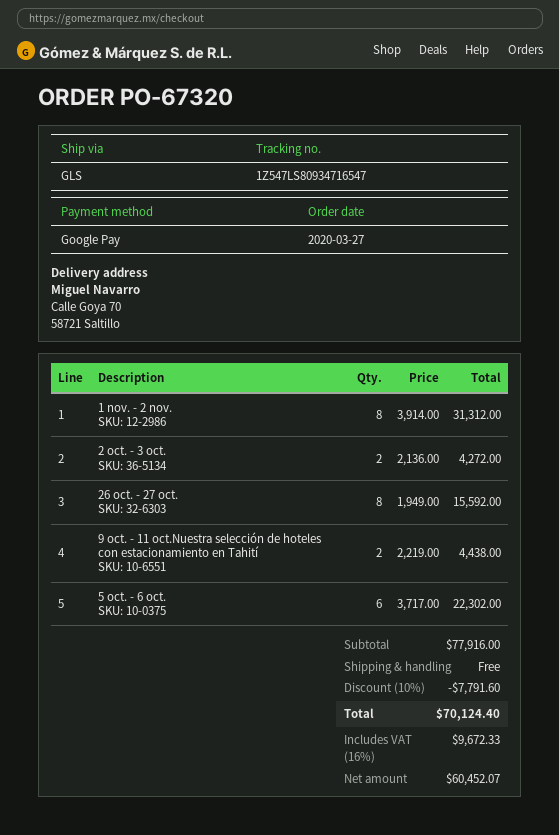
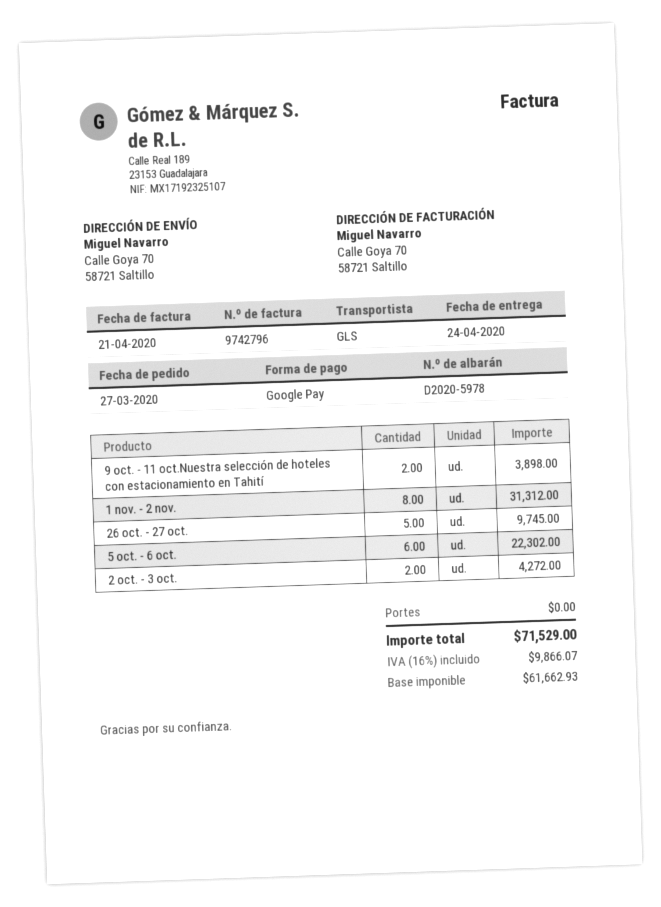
26 oct. - 27 oct.: 8 for 15592.00 -> 5 for 9745.00
9 oct. - 11 oct.Nuestra selección de hoteles con estacionamiento en Tahití: 2 for 4438.00 -> 2 for 3898.00
discount: 10% = 7791.60 -> none
net: 60452.07 -> 61662.93
tax: 16% = 9672.33 -> 16% = 9866.07
total: 70124.40 -> 71529.00

